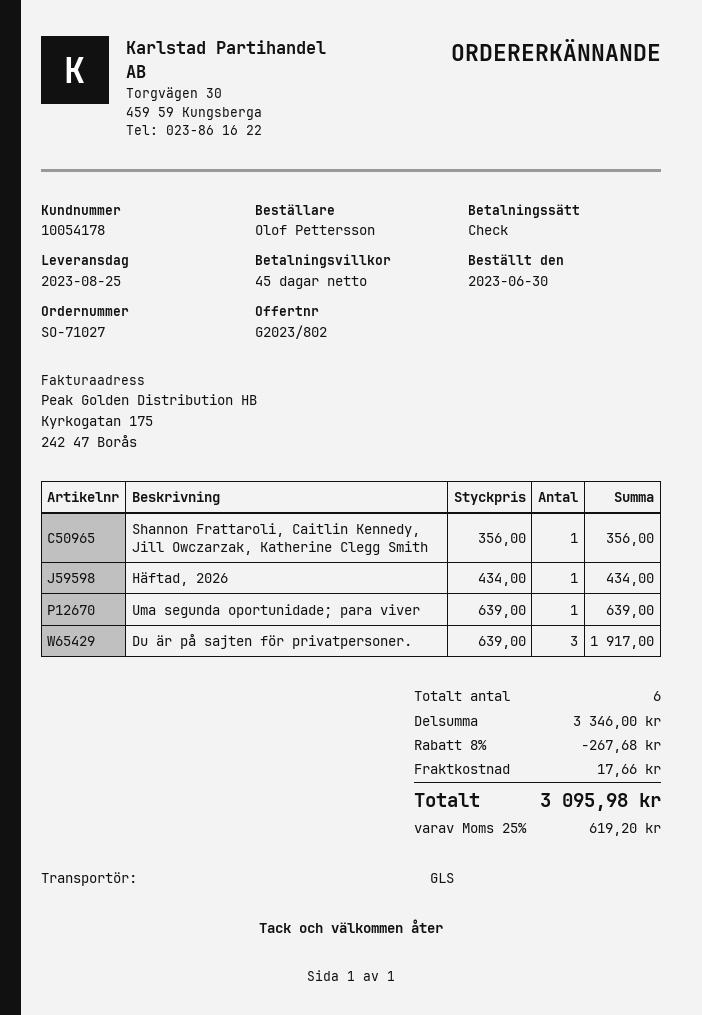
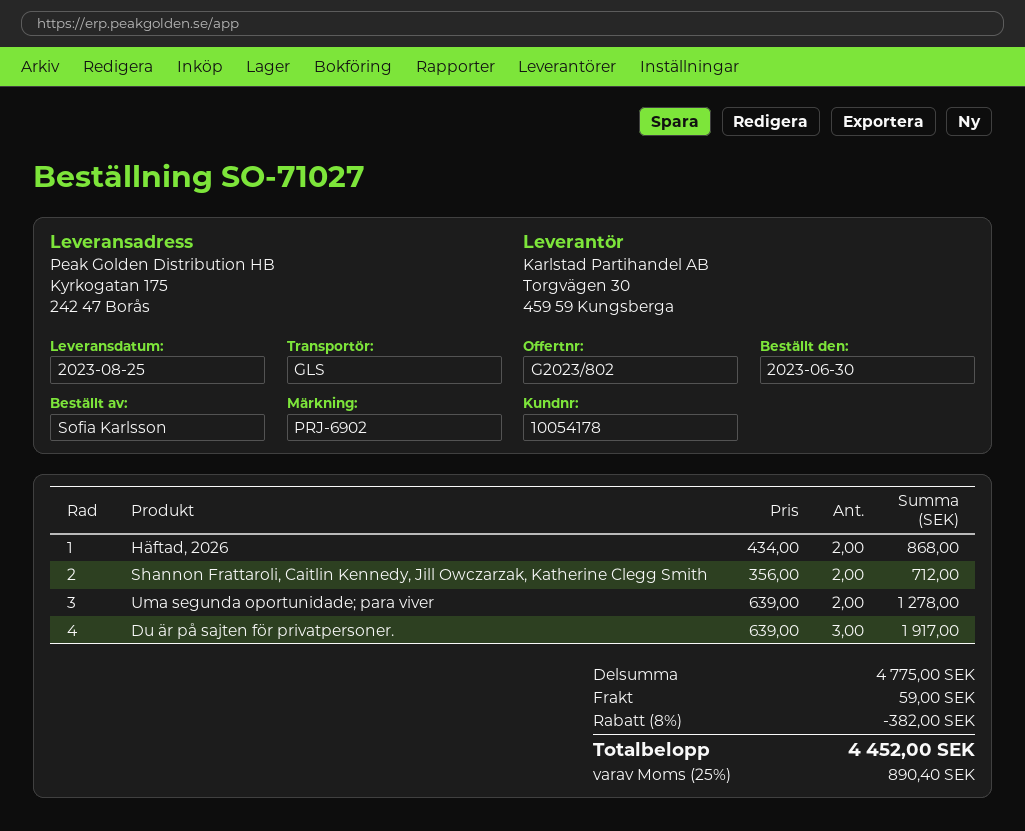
ordered by: Olof Pettersson -> Sofia Karlsson
Shannon Frattaroli, Caitlin Kennedy, Jill Owczarzak, Katherine Clegg Smith: 1 x 356.00 = 356.00 -> 2 x 356.00 = 712.00
Häftad, 2026: 1 x 434.00 = 434.00 -> 2 x 434.00 = 868.00
Uma segunda oportunidade; para viver: 1 x 639.00 = 639.00 -> 2 x 639.00 = 1278.00
subtotal: 3346.00 -> 4775.00
discount: 8% = 267.68 -> 8% = 382.00
shipping: 17.66 -> 59.00
tax: 25% = 619.20 -> 25% = 890.40
total: 3095.98 -> 4452.00

